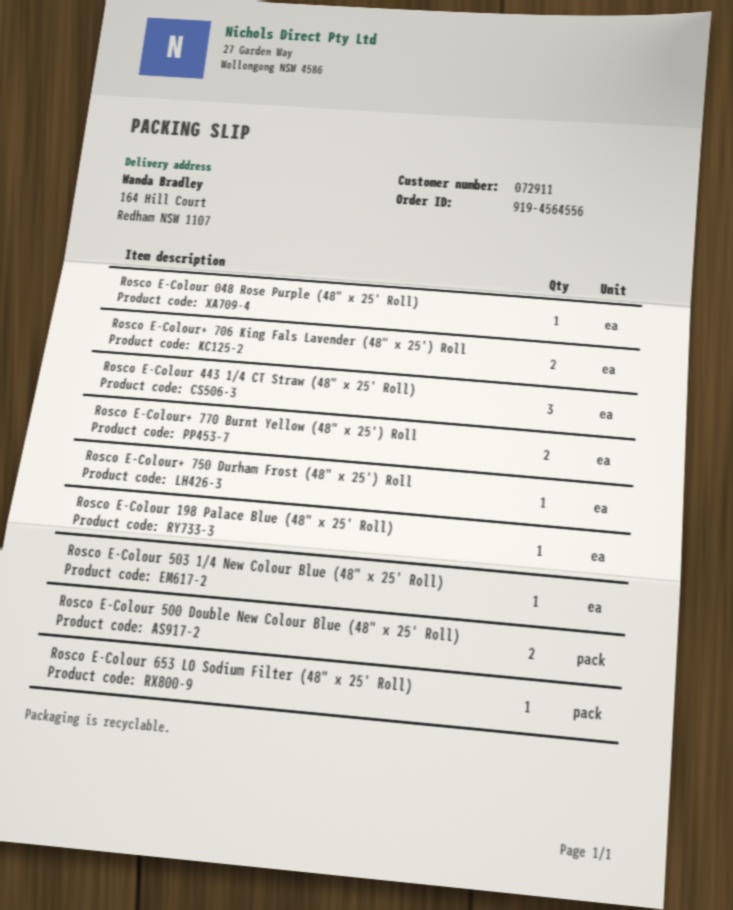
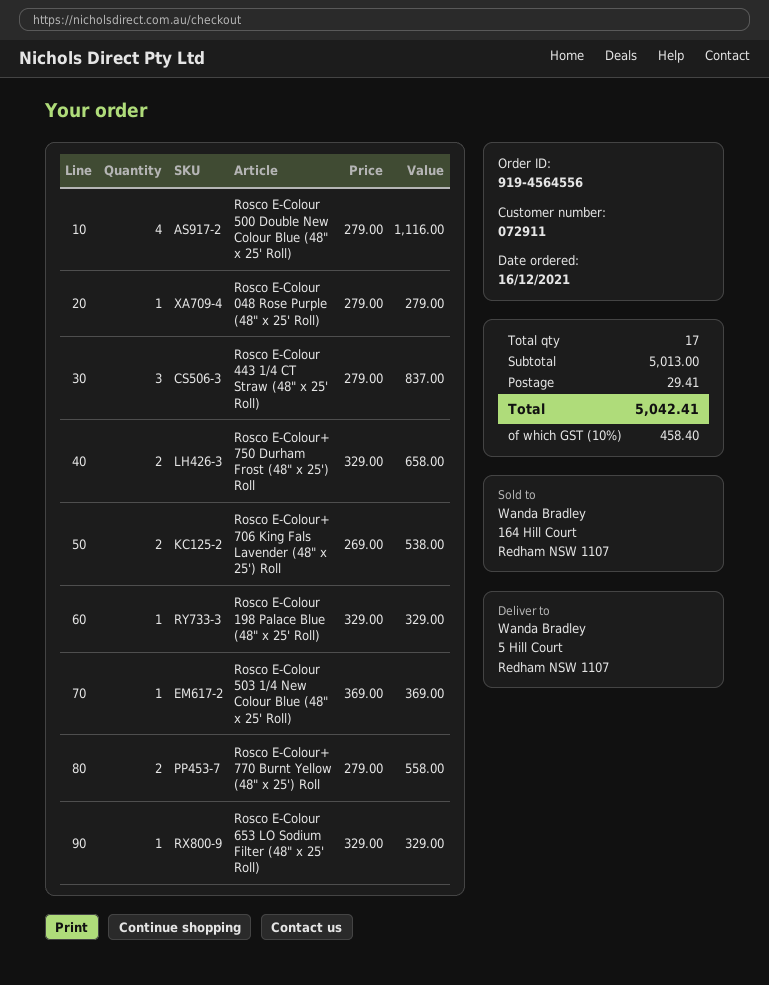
ship to: 164 Hill Court, Redham NSW 1107 -> 5 Hill Court, Redham NSW 1107
Rosco E-Colour+ 750 Durham Frost (48" x 25') Roll: 1 -> 2
Rosco E-Colour 500 Double New Colour Blue (48" x 25' Roll): 2 -> 4

